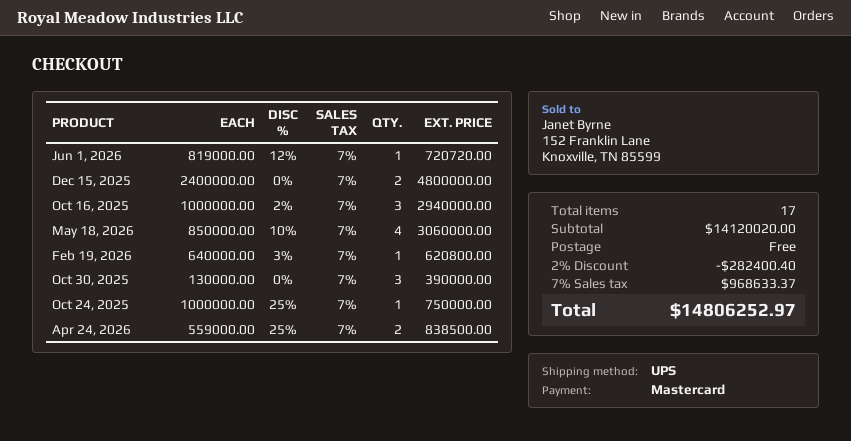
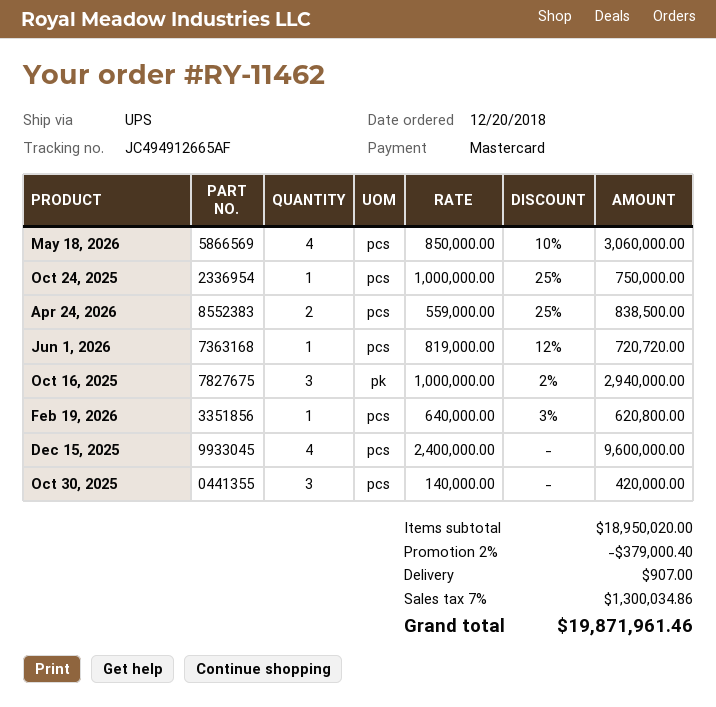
Dec 15, 2025: 2 x 2400000.00 = 4800000.00 -> 4 x 2400000.00 = 9600000.00
Oct 30, 2025: 3 x 130000.00 = 390000.00 -> 3 x 140000.00 = 420000.00
subtotal: 14120020.00 -> 18950020.00
discount: 2% = 282400.40 -> 2% = 379000.40
shipping: 0.00 -> 907.00
tax: 7% = 968633.37 -> 7% = 1300034.86
total: 14806252.97 -> 19871961.46

